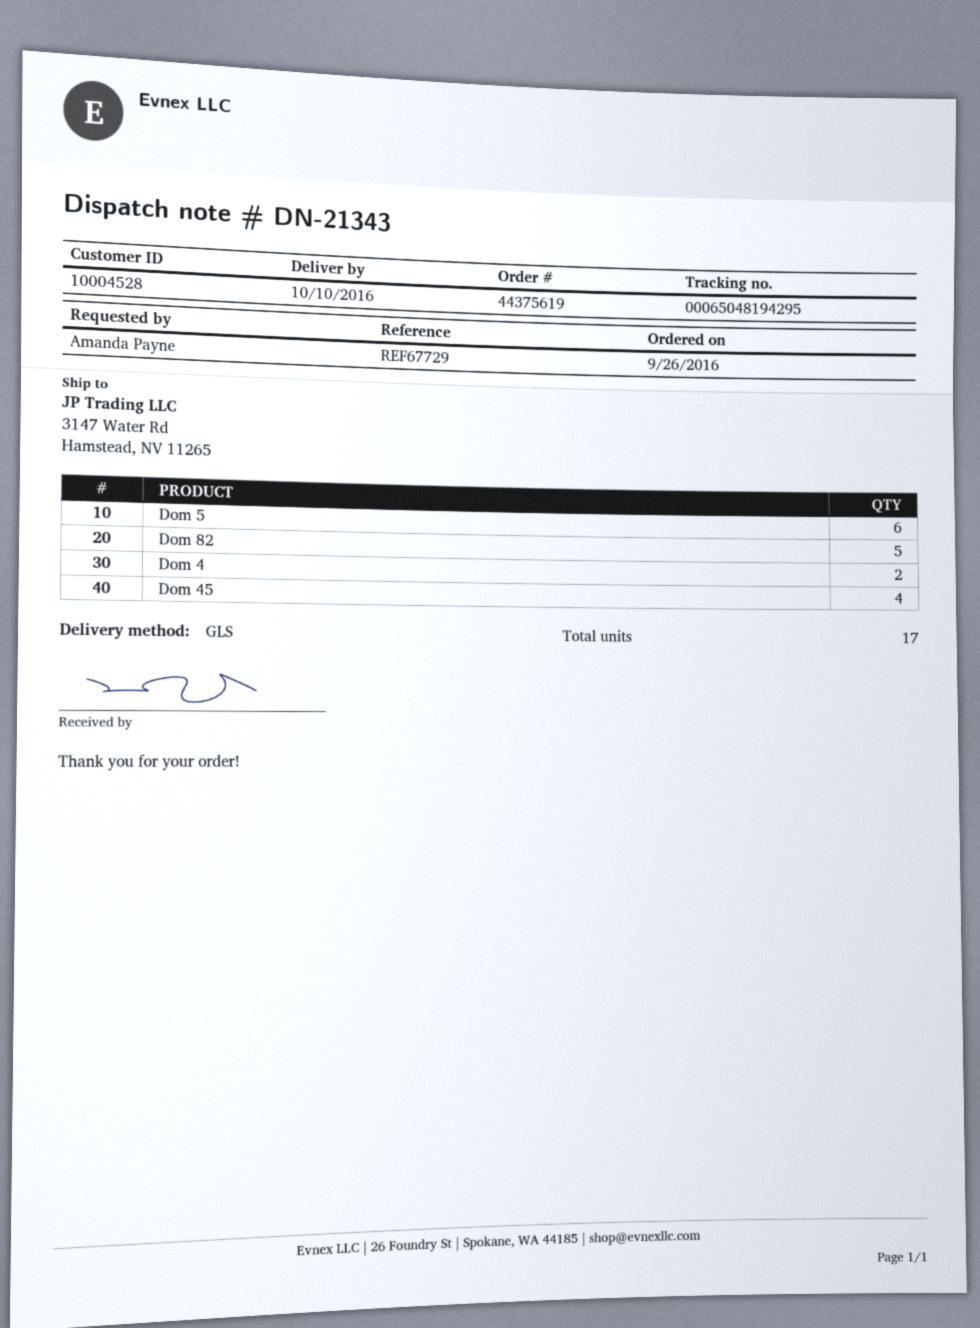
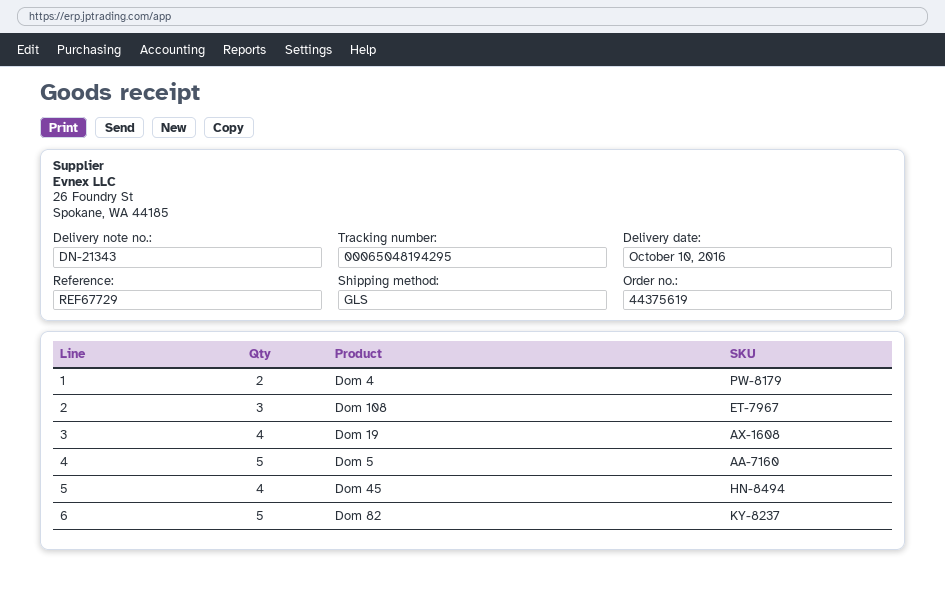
Dom 5: 6 -> 5
Dom 108: none -> 3
Dom 19: none -> 4

